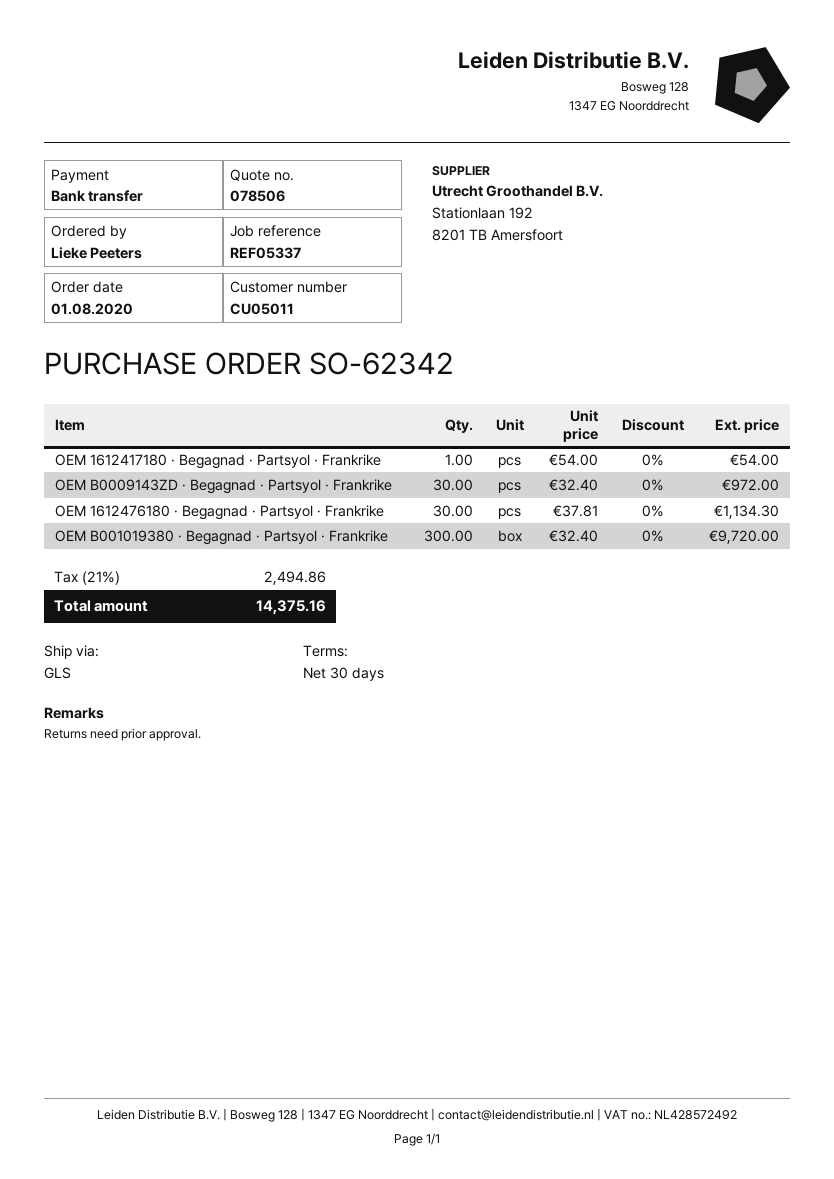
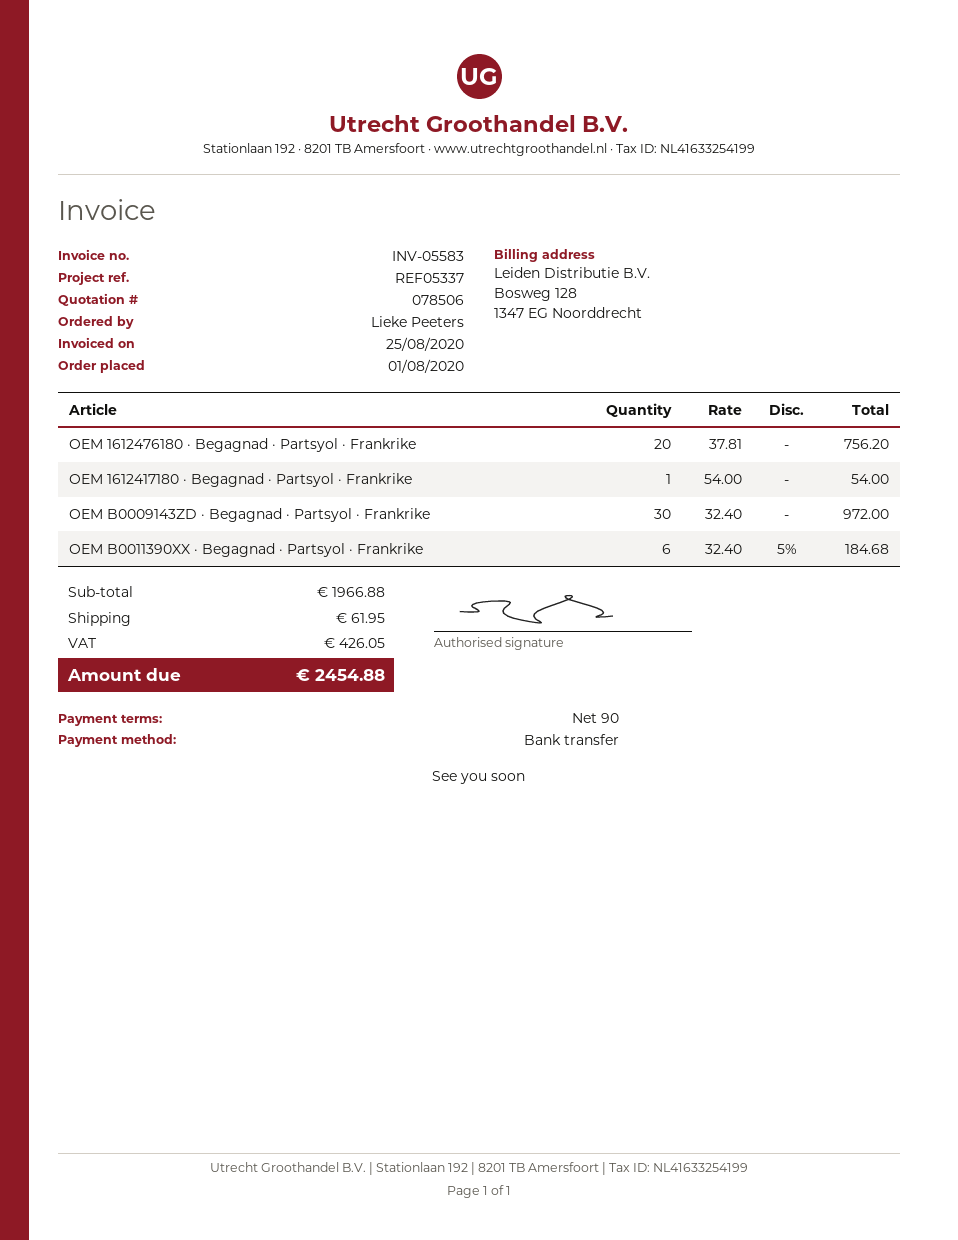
payment terms: 30 days -> 90 days
OEM 1612476180 · Begagnad · Partsyol · Frankrike: 30 x 37.81 = 1134.30 -> 20 x 37.81 = 756.20
OEM B001019380 · Begagnad · Partsyol · Frankrike: 300 x 32.40 = 9720.00 -> none
OEM B0011390XX · Begagnad · Partsyol · Frankrike: none -> 6 x 32.40 - 5% = 184.68
shipping: none -> 61.95
tax: 2494.86 -> 426.05
total: 14375.16 -> 2454.88

